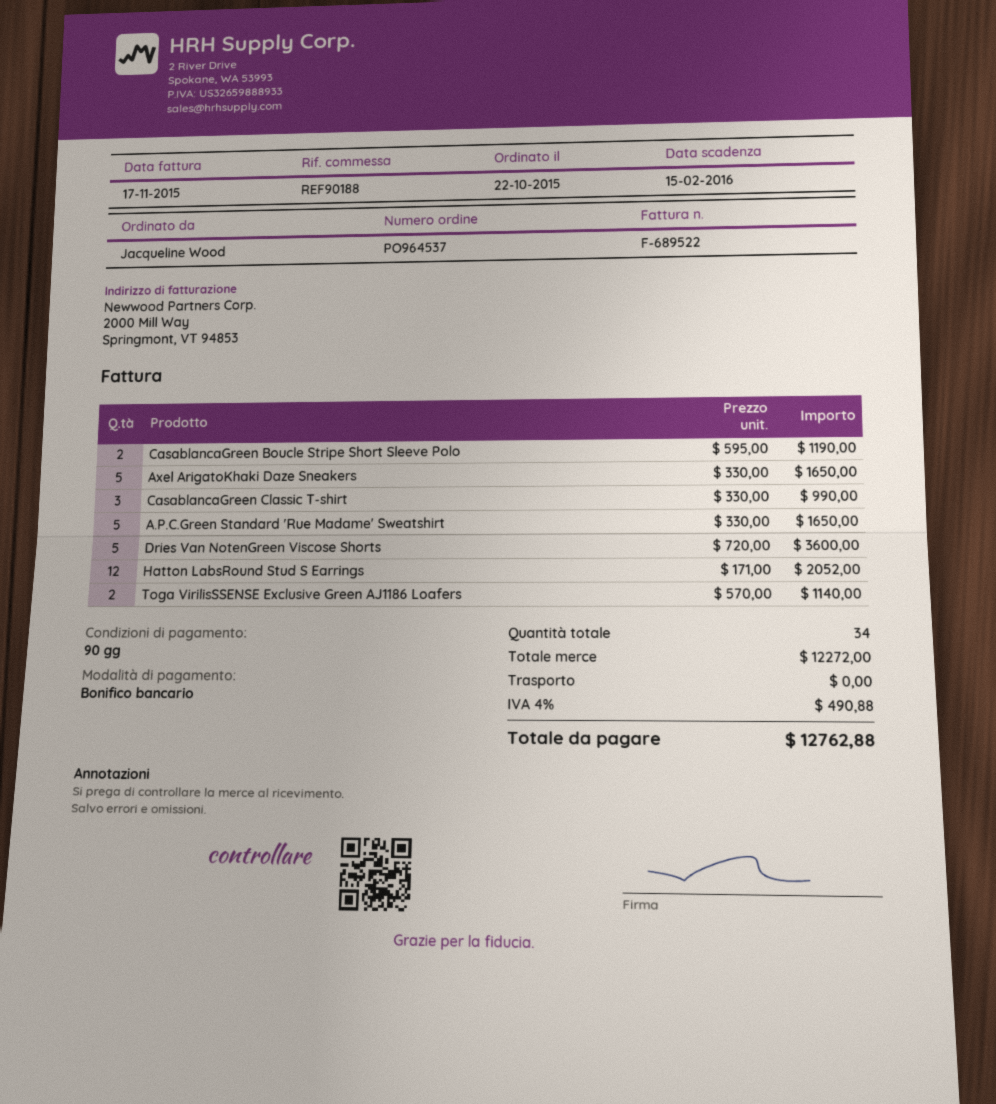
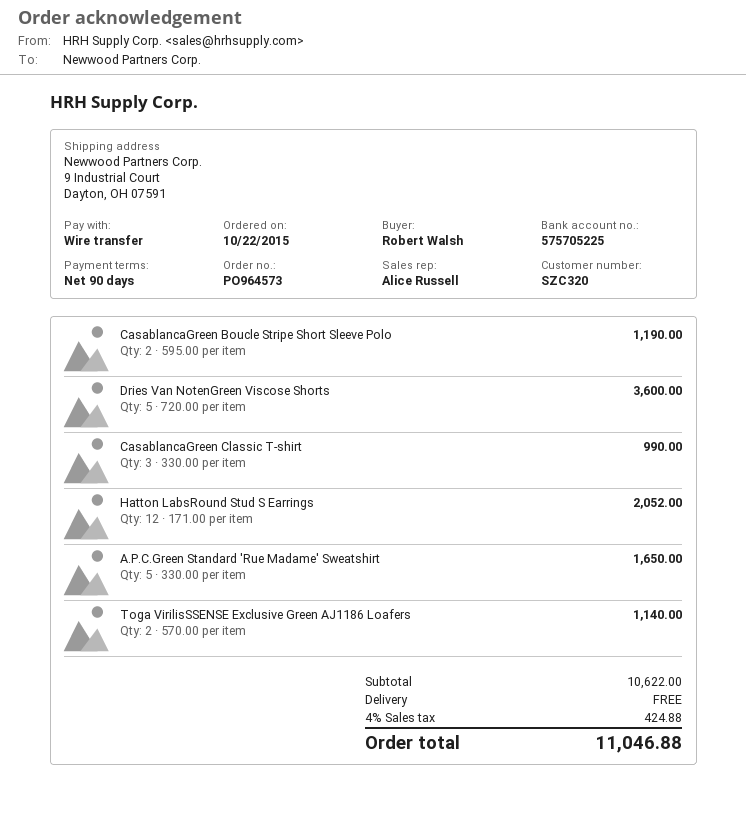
order number: PO964537 -> PO964573
ordered by: Jacqueline Wood -> Robert Walsh
Axel ArigatoKhaki Daze Sneakers: 5 x 330.00 = 1650.00 -> none
subtotal: 12272.00 -> 10622.00
tax: 4% = 490.88 -> 4% = 424.88
total: 12762.88 -> 11046.88

